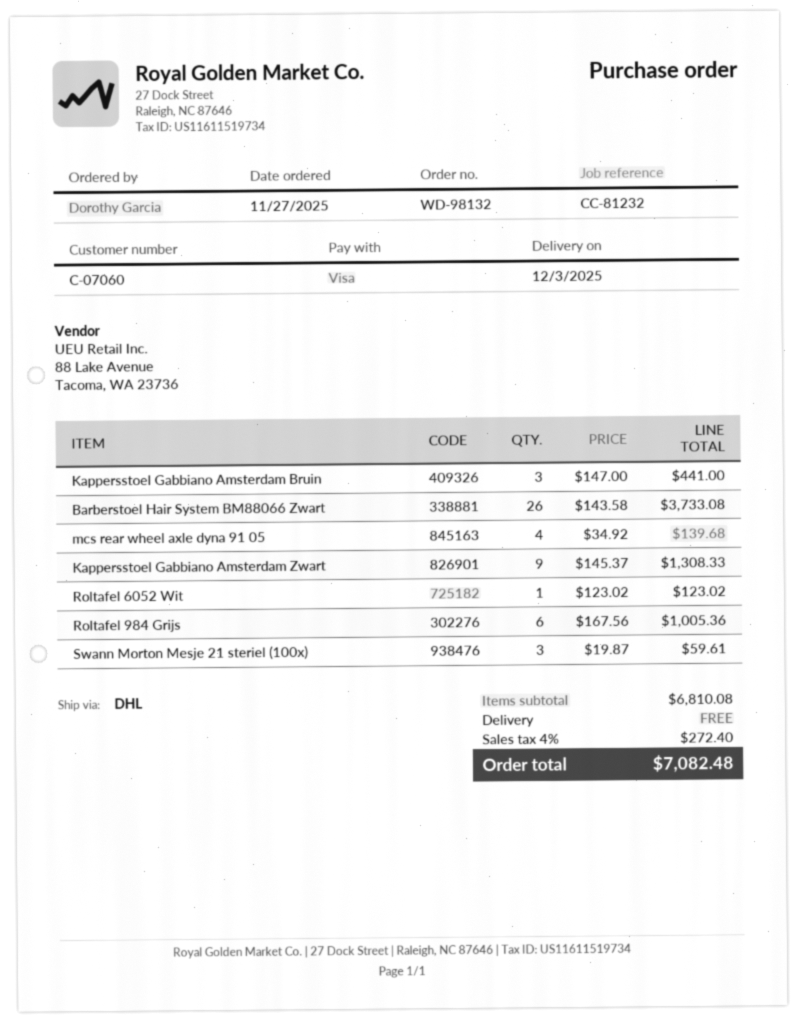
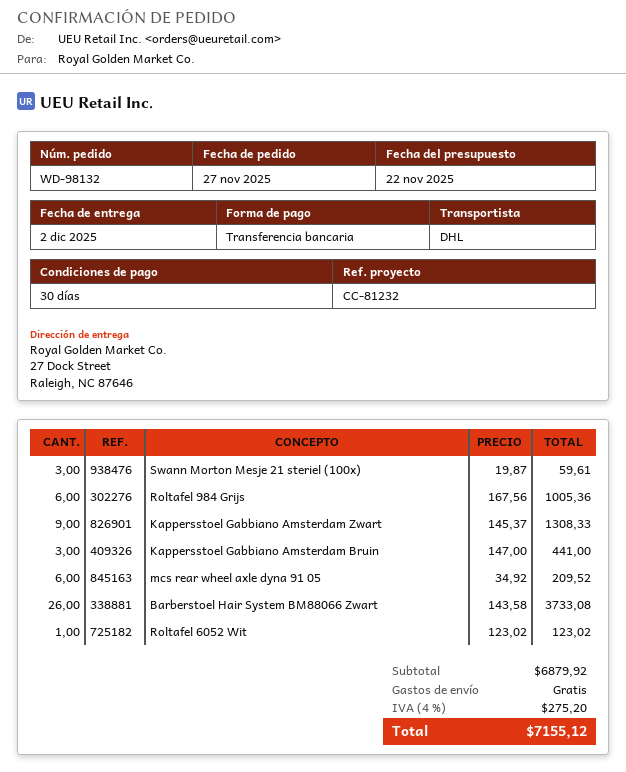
delivery date: 2025-12-03 -> 2025-12-02
payment method: Visa -> bank transfer
mcs rear wheel axle dyna 91 05: 4 x 34.92 = 139.68 -> 6 x 34.92 = 209.52
subtotal: 6810.08 -> 6879.92
tax: 4% = 272.40 -> 4% = 275.20
total: 7082.48 -> 7155.12

